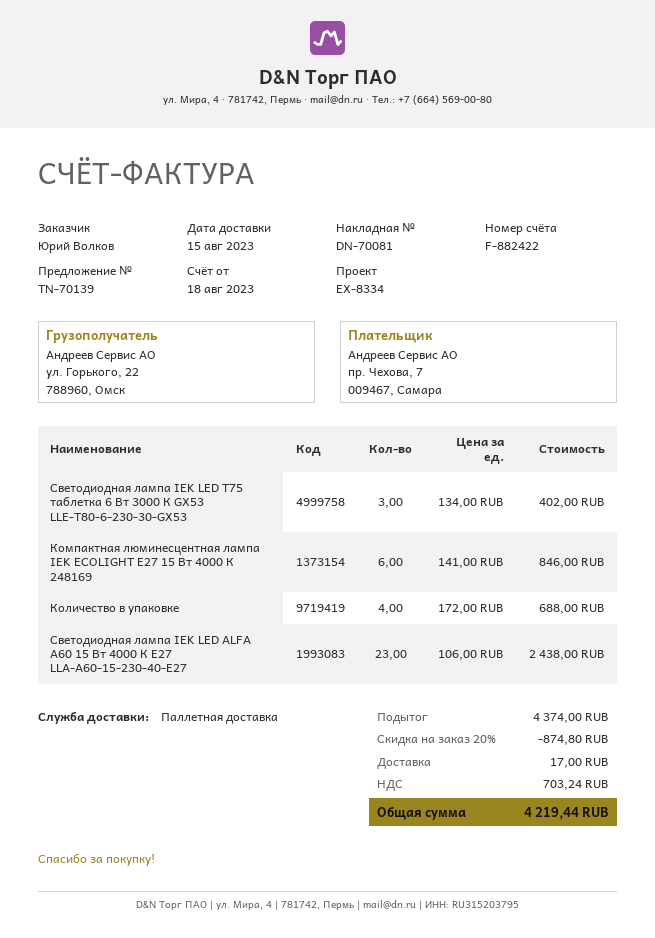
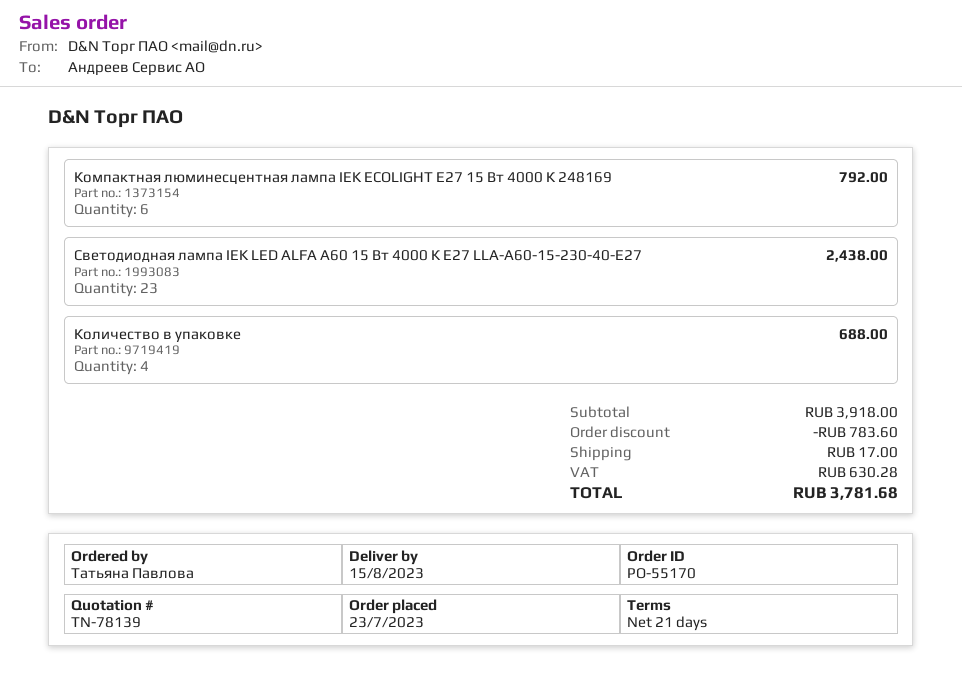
quote number: TN-70139 -> TN-78139
ordered by: Юрий Волков -> Татьяна Павлова
Светодиодная лампа IEK LED T75 таблетка 6 Вт 3000 К GX53 LLE-T80-6-230-30-GX53: 3 for 402.00 -> none
Компактная люминесцентная лампа IEK ECOLIGHT E27 15 Вт 4000 К 248169: 6 for 846.00 -> 6 for 792.00
subtotal: 4374.00 -> 3918.00
discount: 874.80 -> 783.60
tax: 703.24 -> 630.28
total: 4219.44 -> 3781.68

